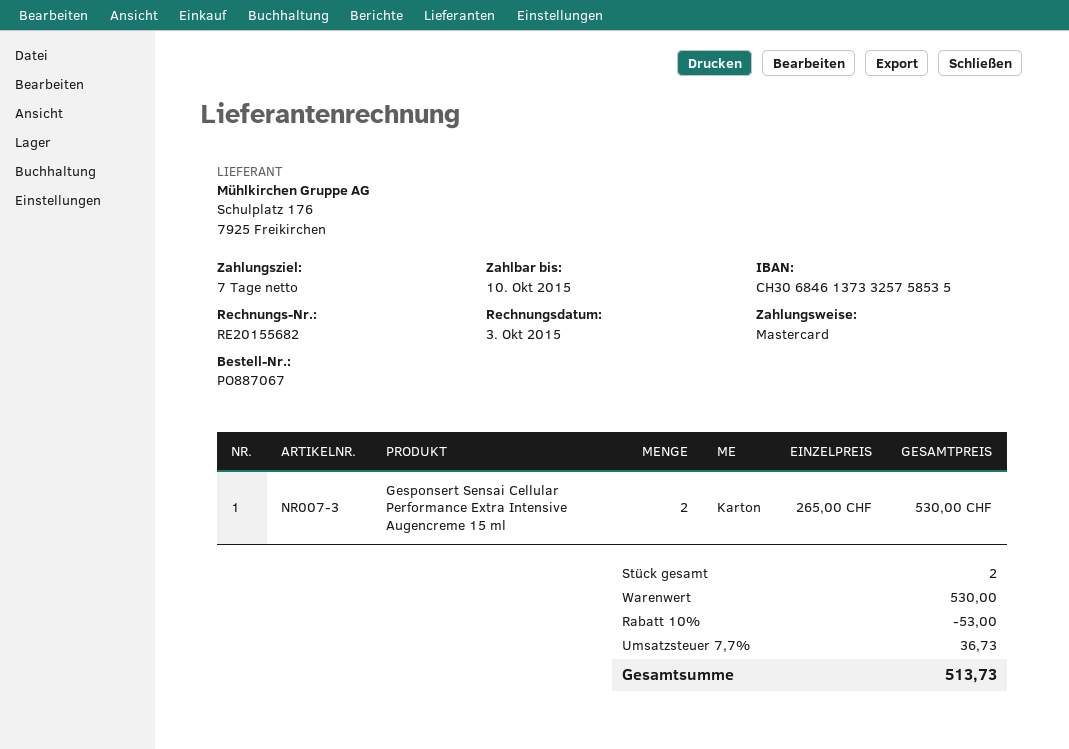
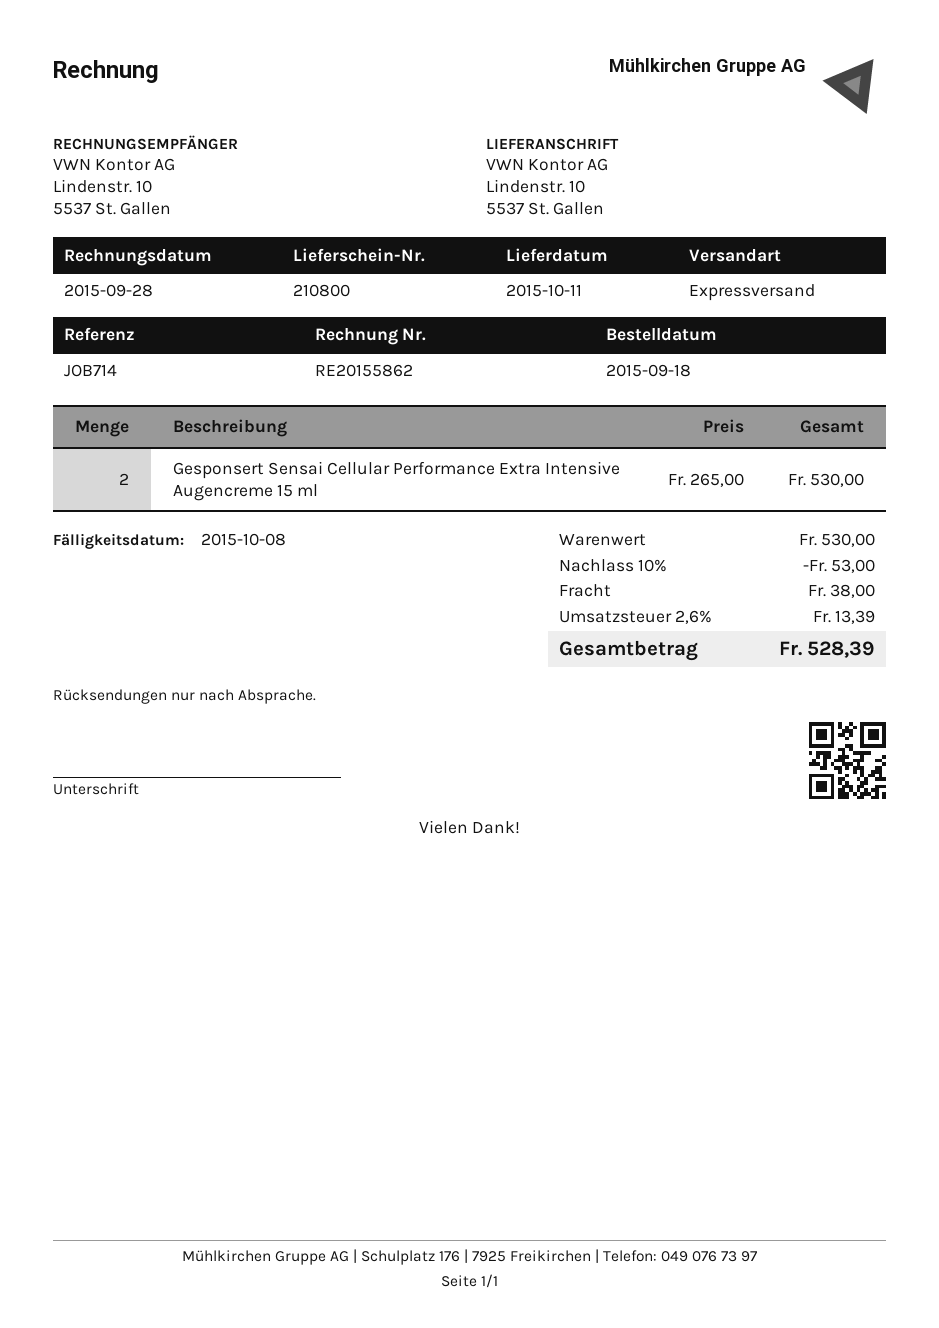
invoice number: RE20155682 -> RE20155862
invoice date: 2015-10-03 -> 2015-09-28
due date: 2015-10-10 -> 2015-10-08
shipping: none -> 38.00
tax: 7.7% = 36.73 -> 2.6% = 13.39
total: 513.73 -> 528.39

